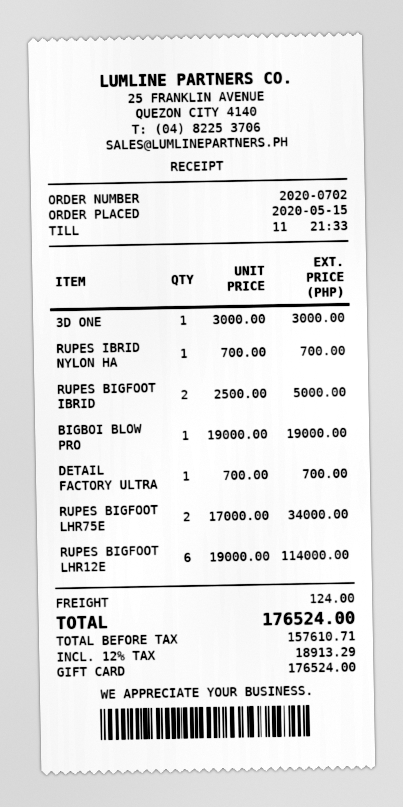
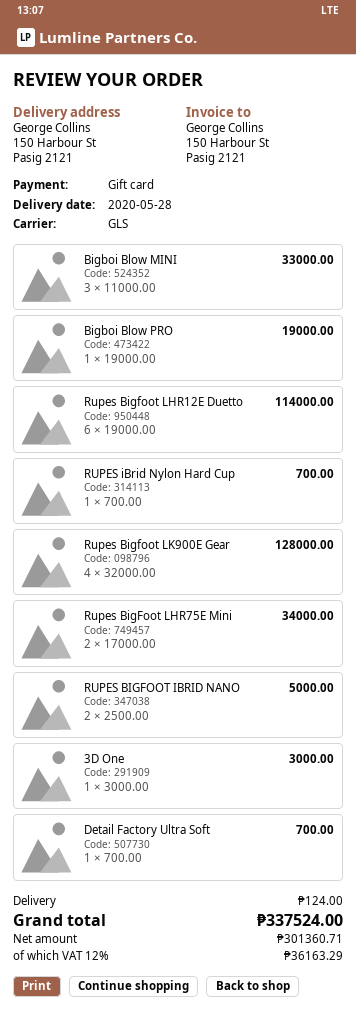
Bigboi Blow MINI: none -> 3 x 11000.00 = 33000.00
Rupes Bigfoot LK900E Gear: none -> 4 x 32000.00 = 128000.00
net: 157610.71 -> 301360.71
tax: 12% = 18913.29 -> 12% = 36163.29
total: 176524.00 -> 337524.00

